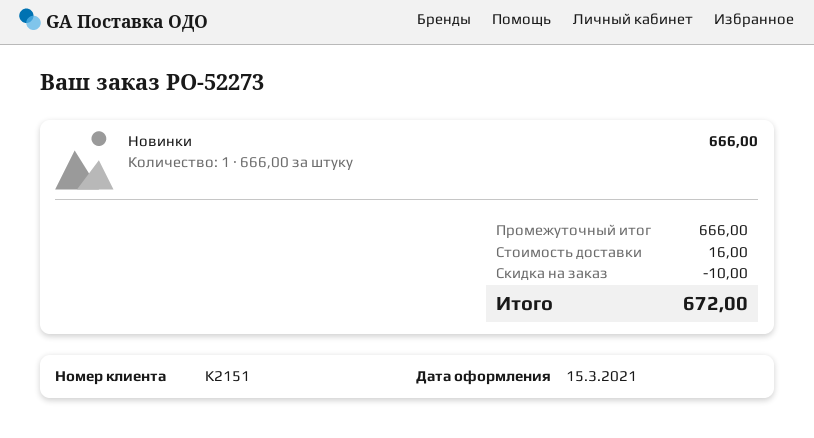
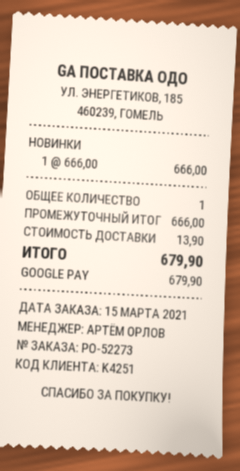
customer number: K2151 -> K4251
discount: 10.00 -> none
shipping: 16.00 -> 13.90
total: 672.00 -> 679.90

